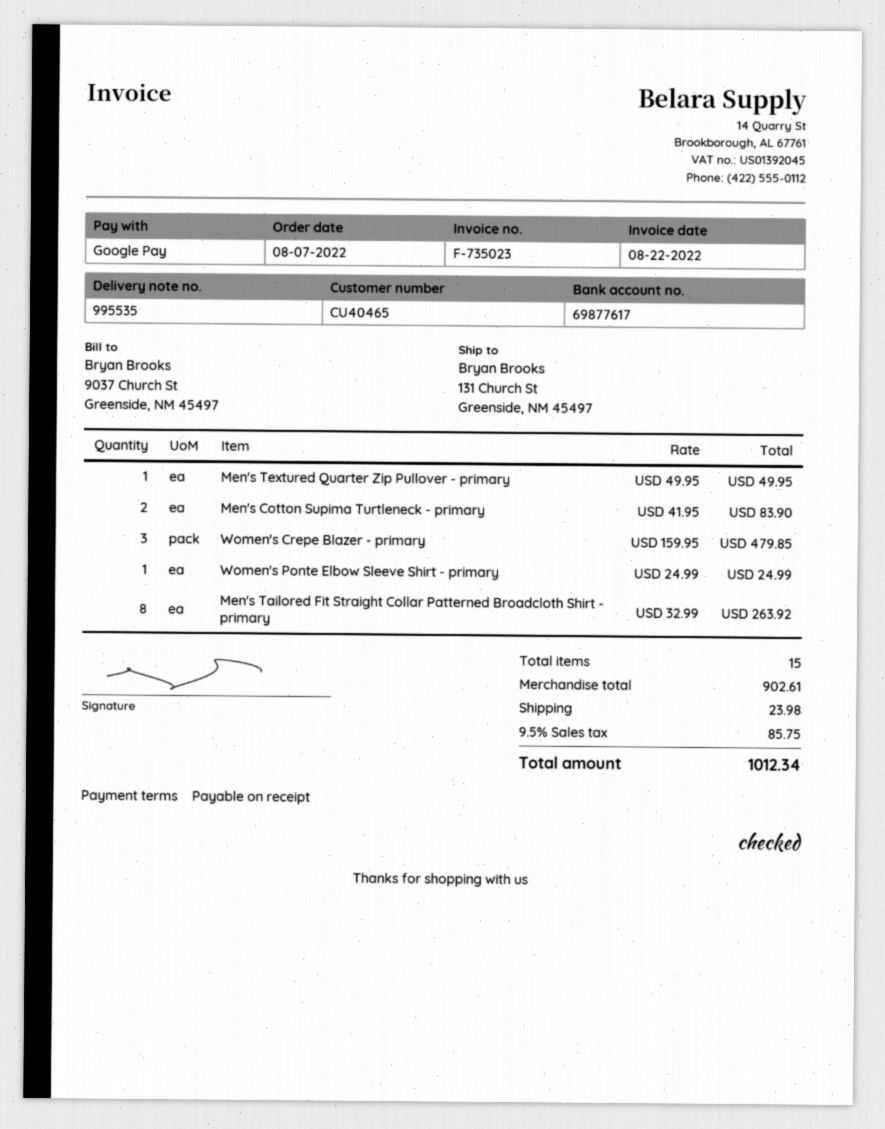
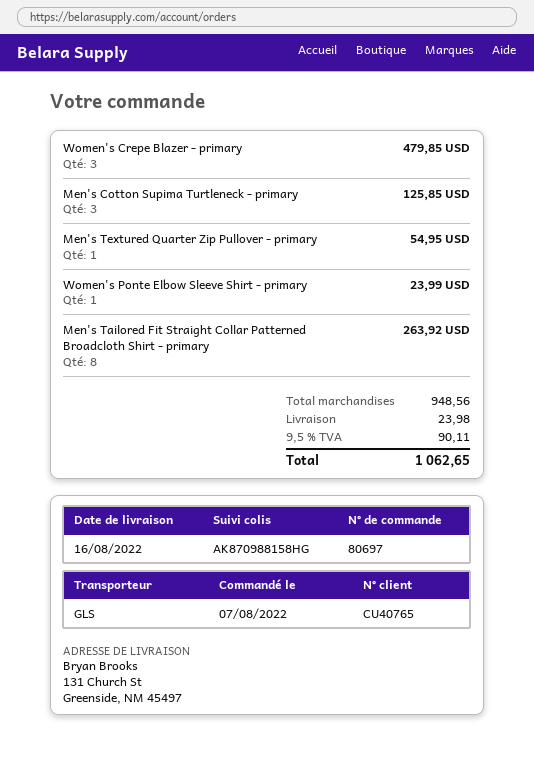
customer number: CU40465 -> CU40765
Men's Textured Quarter Zip Pullover - primary: 1 for 49.95 -> 1 for 54.95
Men's Cotton Supima Turtleneck - primary: 2 for 83.90 -> 3 for 125.85
Women's Ponte Elbow Sleeve Shirt - primary: 1 for 24.99 -> 1 for 23.99
subtotal: 902.61 -> 948.56
tax: 9.5% = 85.75 -> 9.5% = 90.11
total: 1012.34 -> 1062.65

